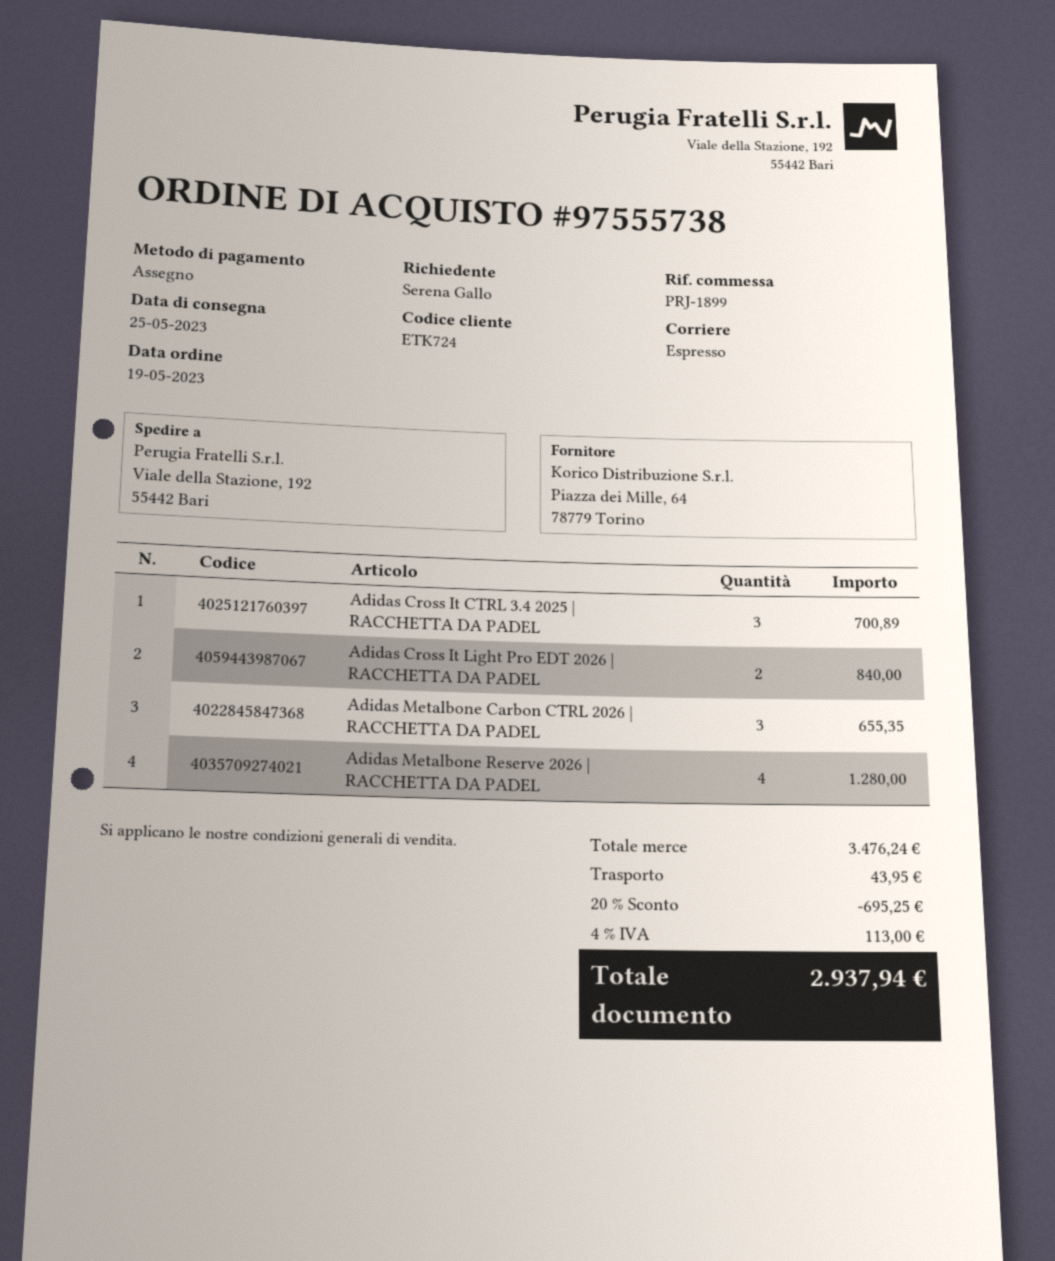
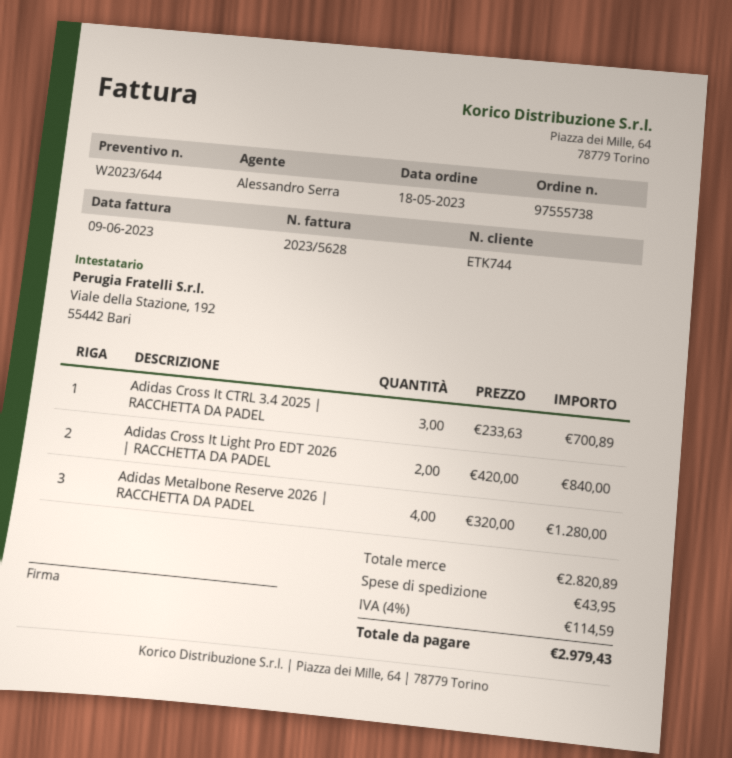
order date: 2023-05-19 -> 2023-05-18
customer number: ETK724 -> ETK744
Adidas Metalbone Carbon CTRL 2026 | RACCHETTA DA PADEL: 3 for 655.35 -> none
subtotal: 3476.24 -> 2820.89
discount: 20% = 695.25 -> none
tax: 4% = 113.00 -> 4% = 114.59
total: 2937.94 -> 2979.43

